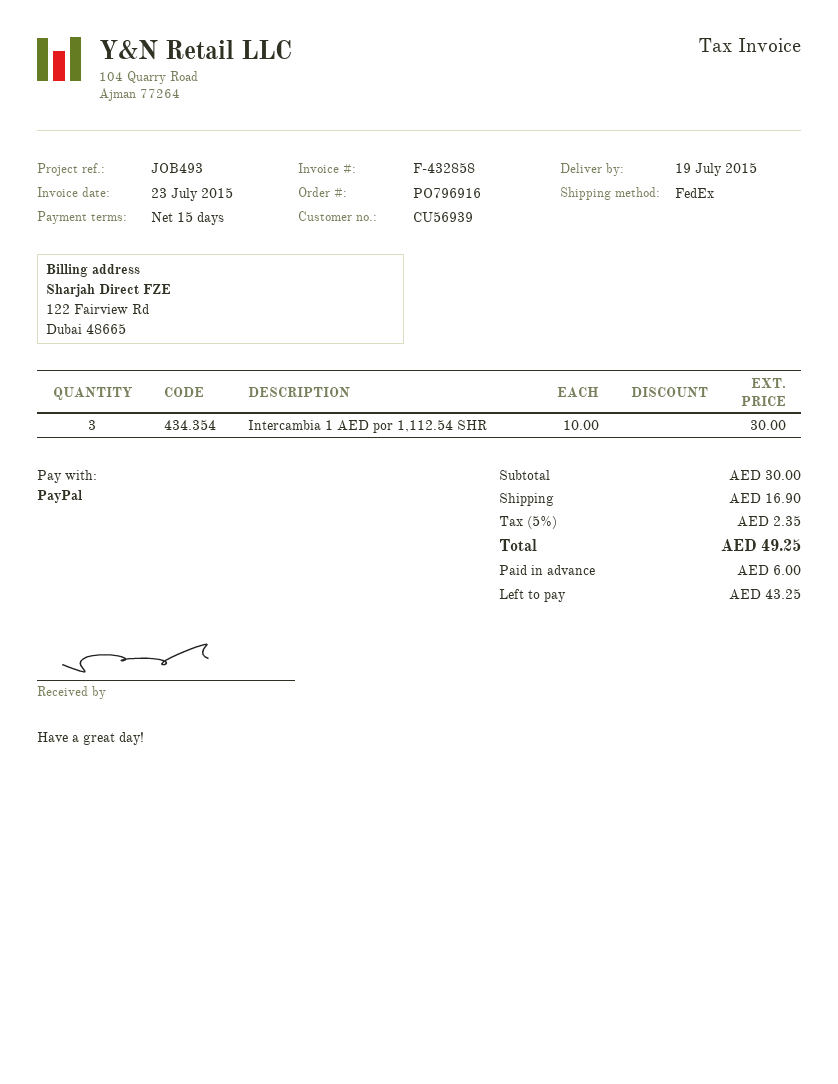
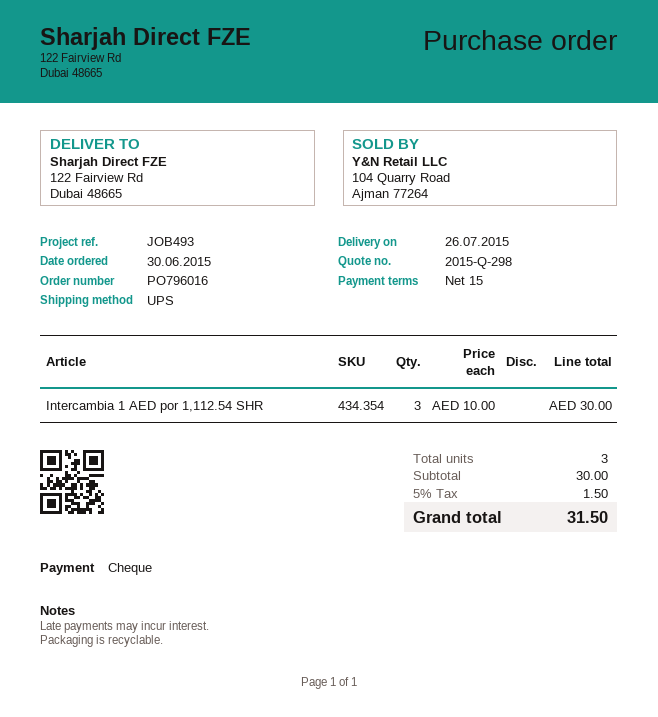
order number: PO796916 -> PO796016
delivery date: 2015-07-19 -> 2015-07-26
payment method: PayPal -> cheque
shipping method: FedEx -> UPS
shipping: 16.90 -> none
tax: 5% = 2.35 -> 5% = 1.50
total: 49.25 -> 31.50

